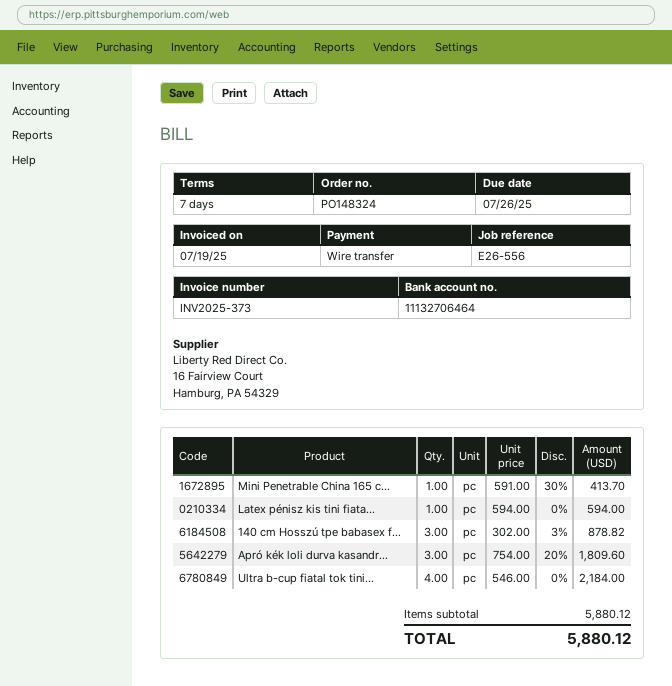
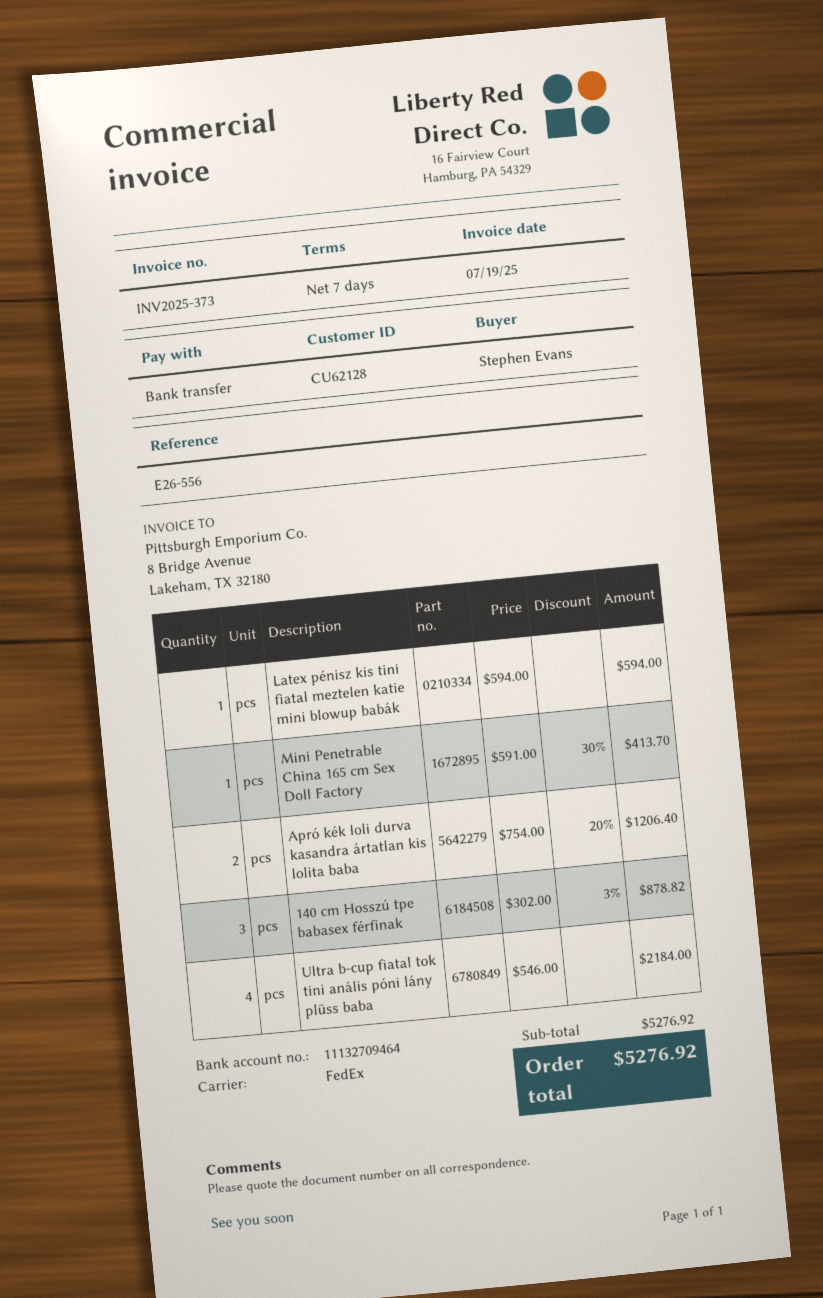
bank account: 11132706464 -> 11132709464
Apró kék loli durva kasandr...: 3 x 754.00 - 20% = 1809.60 -> 2 x 754.00 - 20% = 1206.40
subtotal: 5880.12 -> 5276.92
total: 5880.12 -> 5276.92

